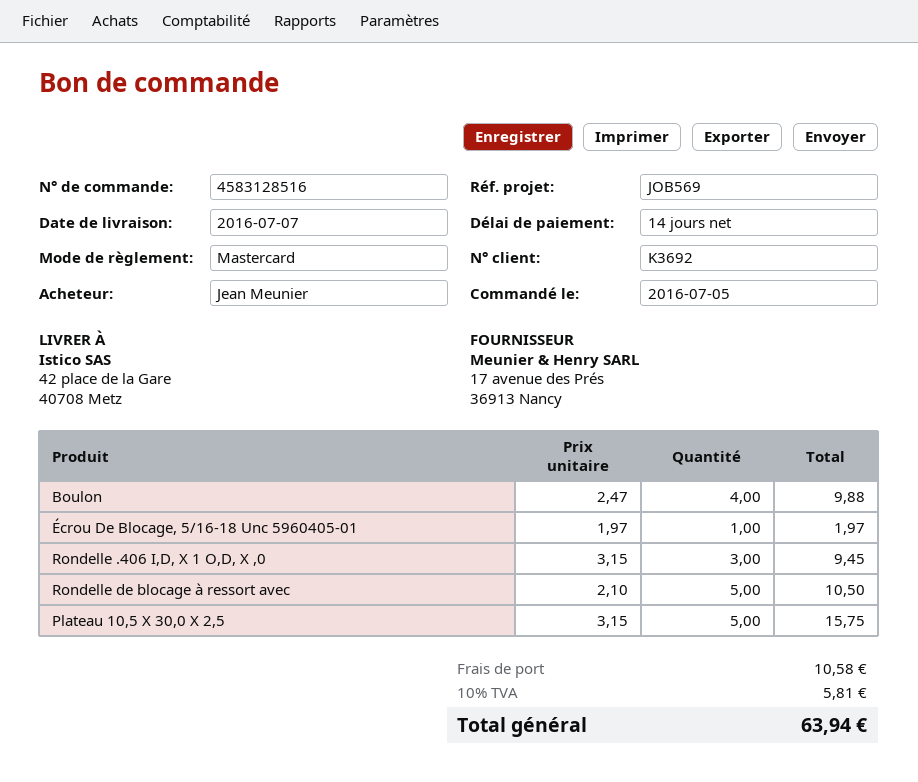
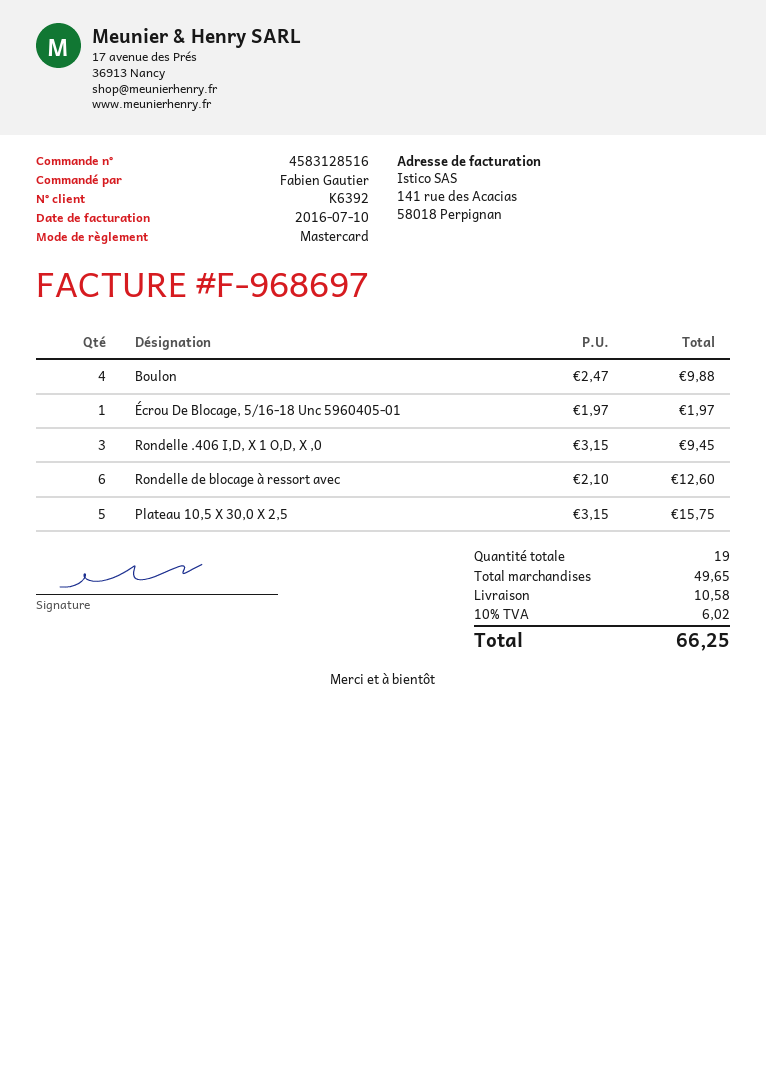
customer number: K3692 -> K6392
ordered by: Jean Meunier -> Fabien Gautier
Rondelle de blocage à ressort avec: 5 x 2.10 = 10.50 -> 6 x 2.10 = 12.60
tax: 10% = 5.81 -> 10% = 6.02
total: 63.94 -> 66.25

